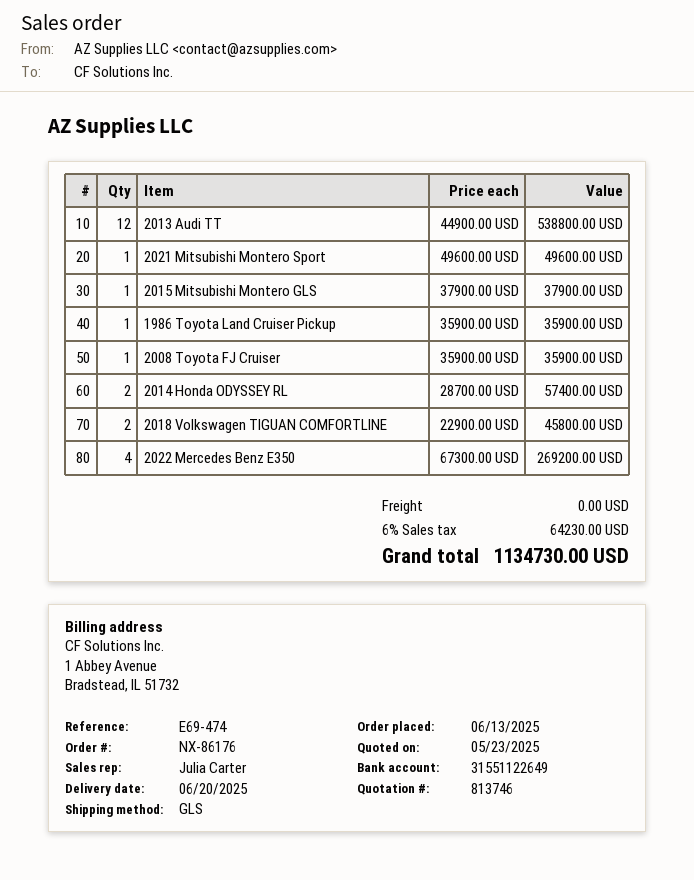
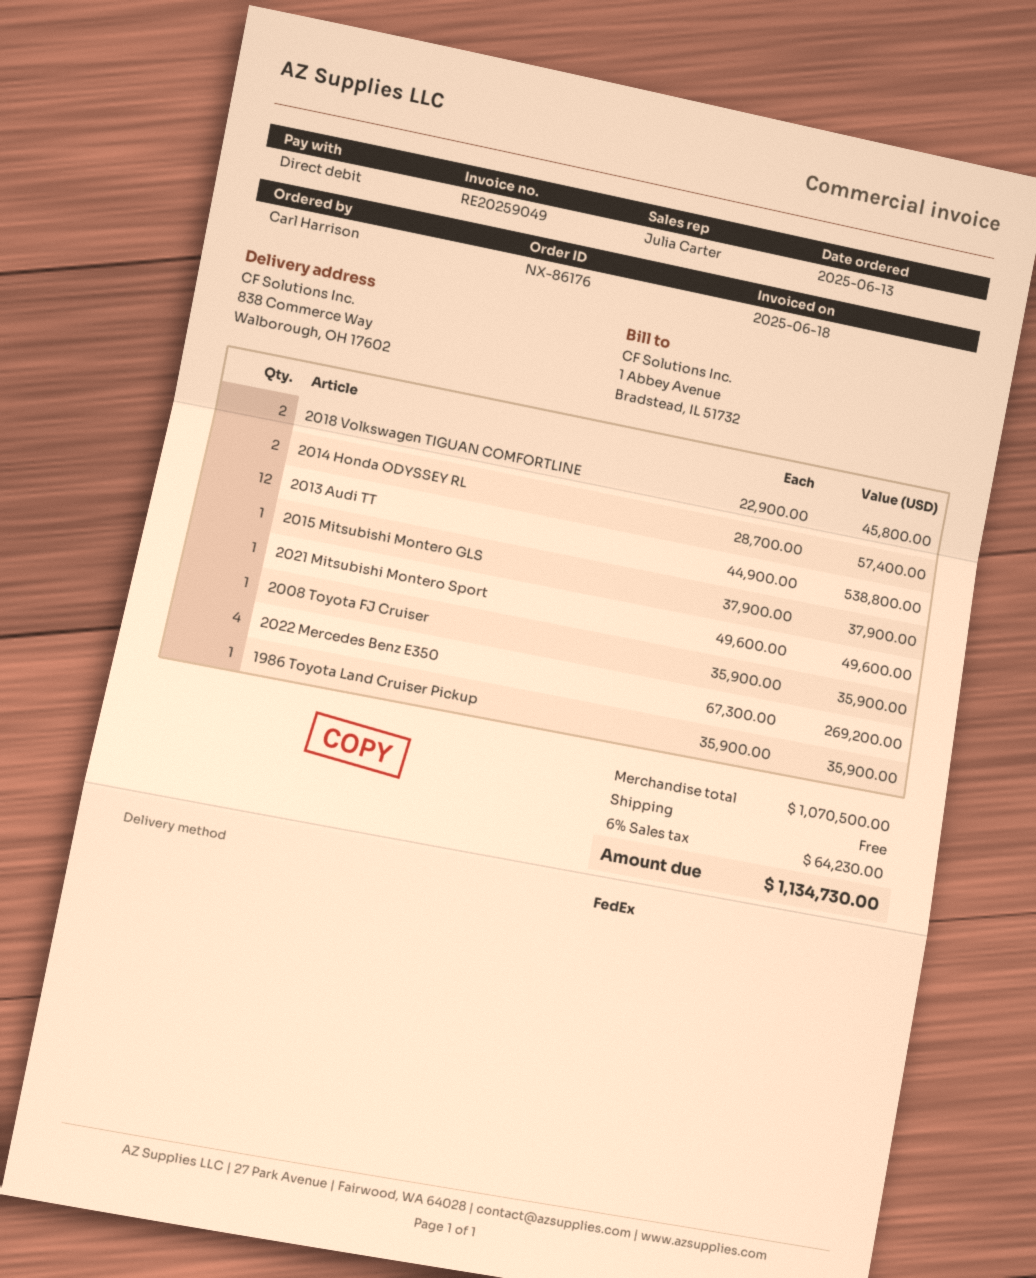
shipping method: GLS -> FedEx

